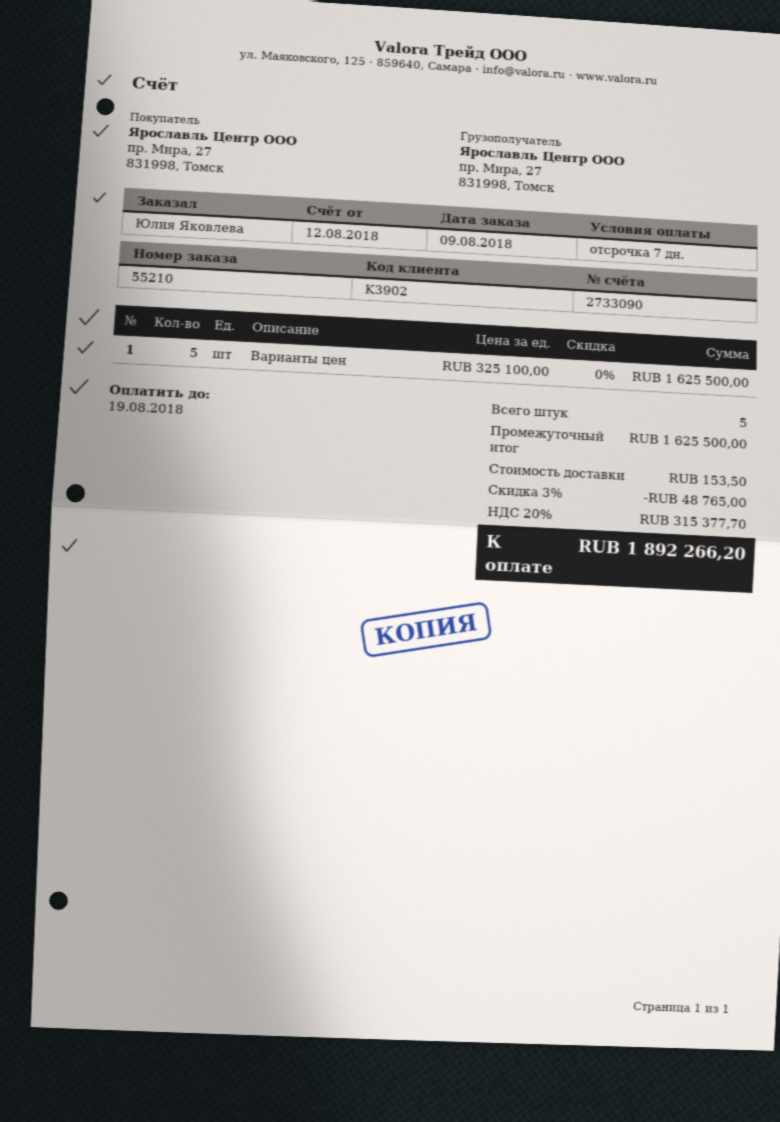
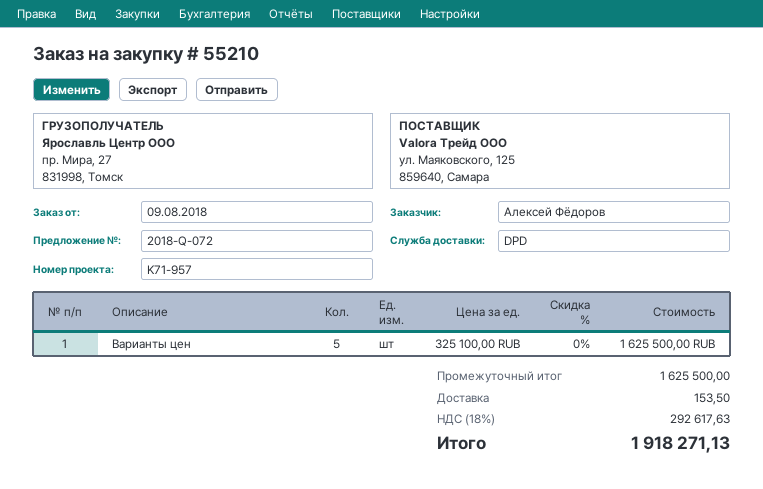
ordered by: Юлия Яковлева -> Алексей Фёдоров
discount: 3% = 48765.00 -> none
tax: 20% = 315377.70 -> 18% = 292617.63
total: 1892266.20 -> 1918271.13

